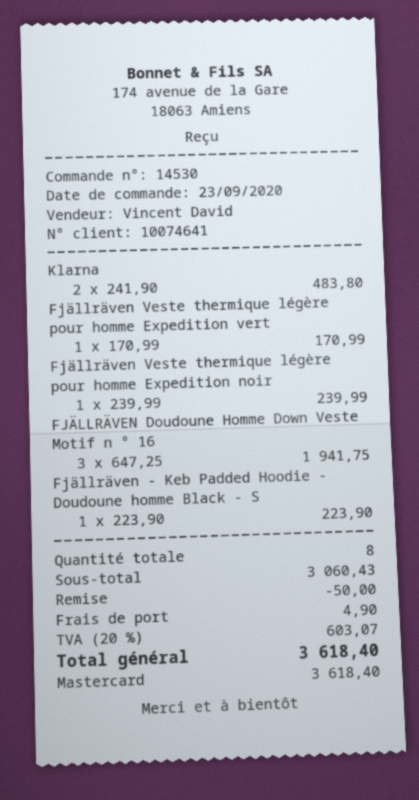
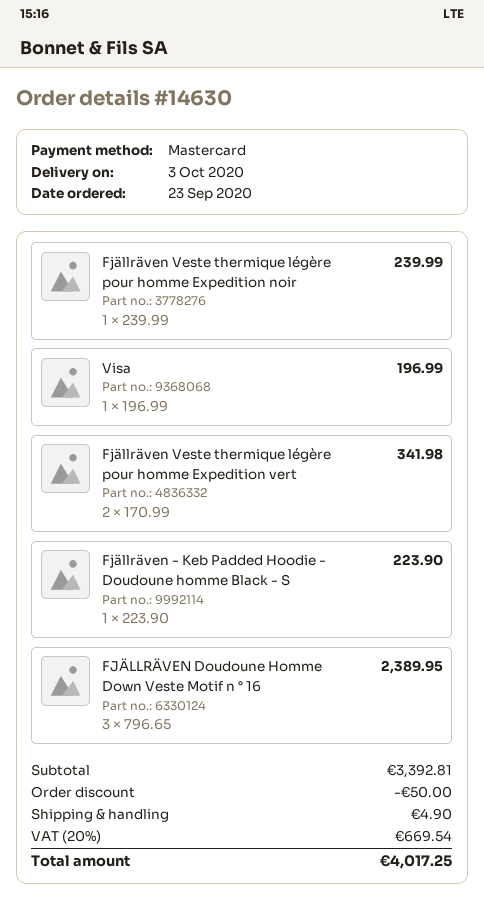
order number: 14530 -> 14630
Klarna: 2 x 241.90 = 483.80 -> none
Fjällräven Veste thermique légère pour homme Expedition vert: 1 x 170.99 = 170.99 -> 2 x 170.99 = 341.98
FJÄLLRÄVEN Doudoune Homme Down Veste Motif n ° 16: 3 x 647.25 = 1941.75 -> 3 x 796.65 = 2389.95
Visa: none -> 1 x 196.99 = 196.99
subtotal: 3060.43 -> 3392.81
tax: 20% = 603.07 -> 20% = 669.54
total: 3618.40 -> 4017.25

